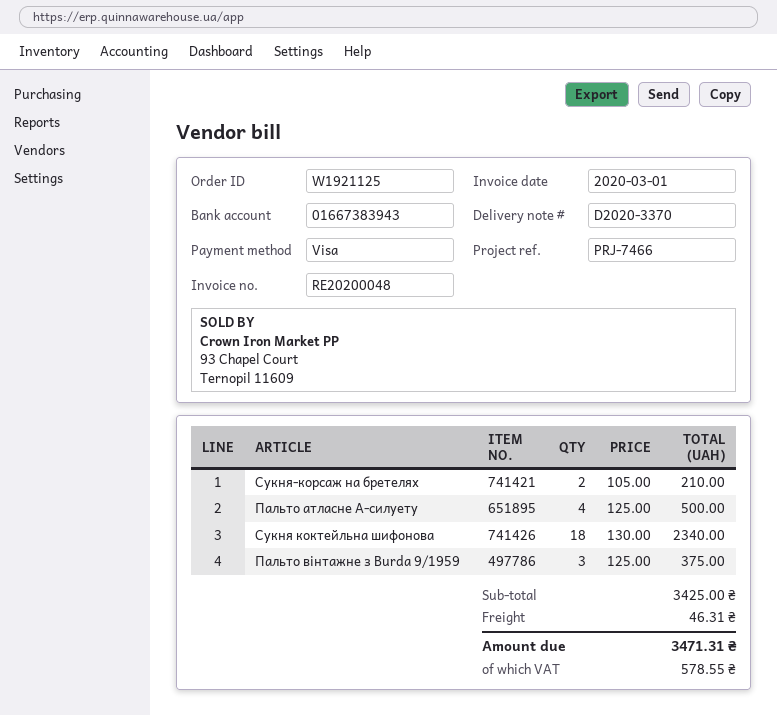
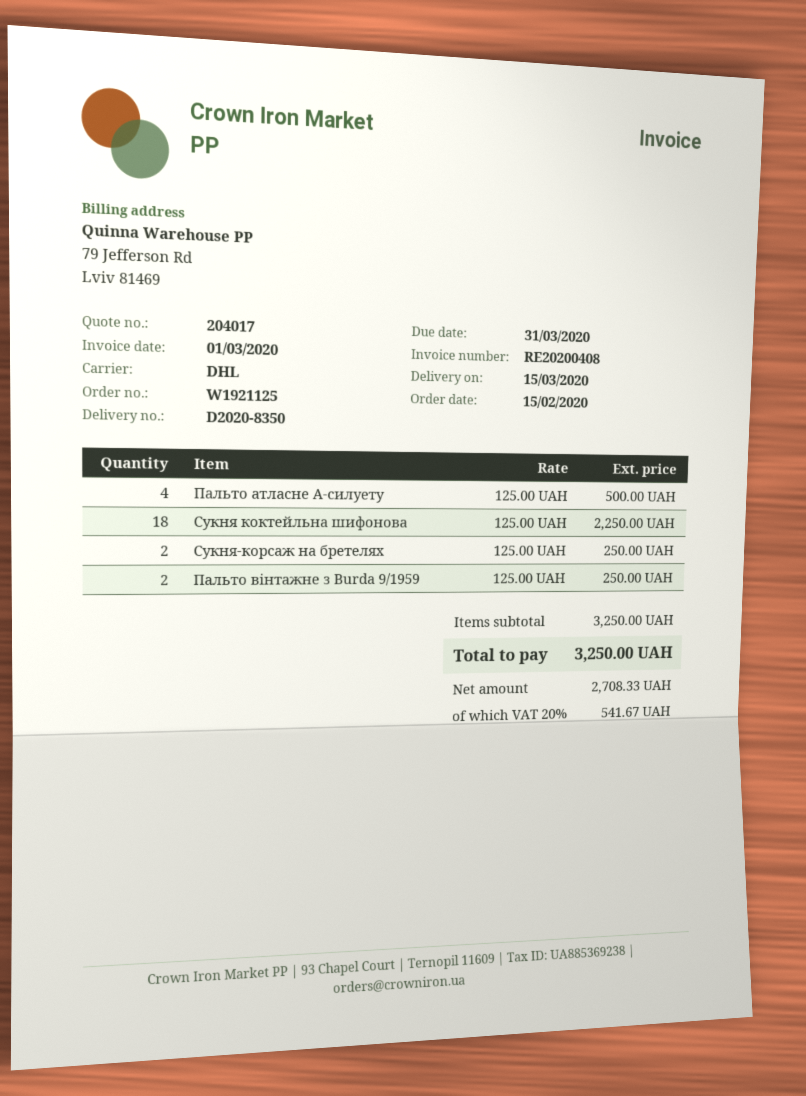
delivery note number: D2020-3370 -> D2020-8350
invoice number: RE20200048 -> RE20200408
Сукня-корсаж на бретелях: 2 x 105.00 = 210.00 -> 2 x 125.00 = 250.00
Сукня коктейльна шифонова: 18 x 130.00 = 2340.00 -> 18 x 125.00 = 2250.00
Пальто вінтажне з Burda 9/1959: 3 x 125.00 = 375.00 -> 2 x 125.00 = 250.00
subtotal: 3425.00 -> 3250.00
shipping: 46.31 -> none
tax: 578.55 -> 541.67
total: 3471.31 -> 3250.00

